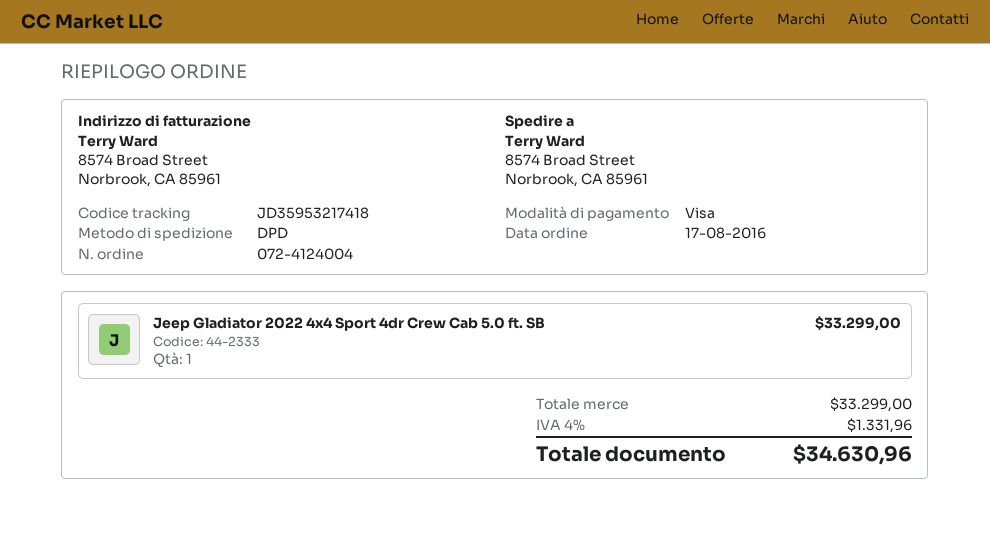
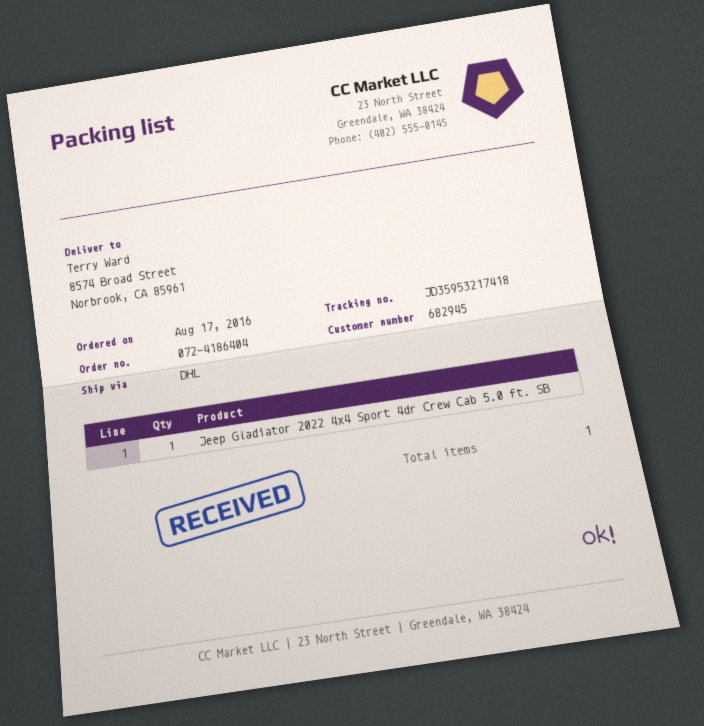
order number: 072-4124004 -> 072-4186404
shipping method: DPD -> DHL

